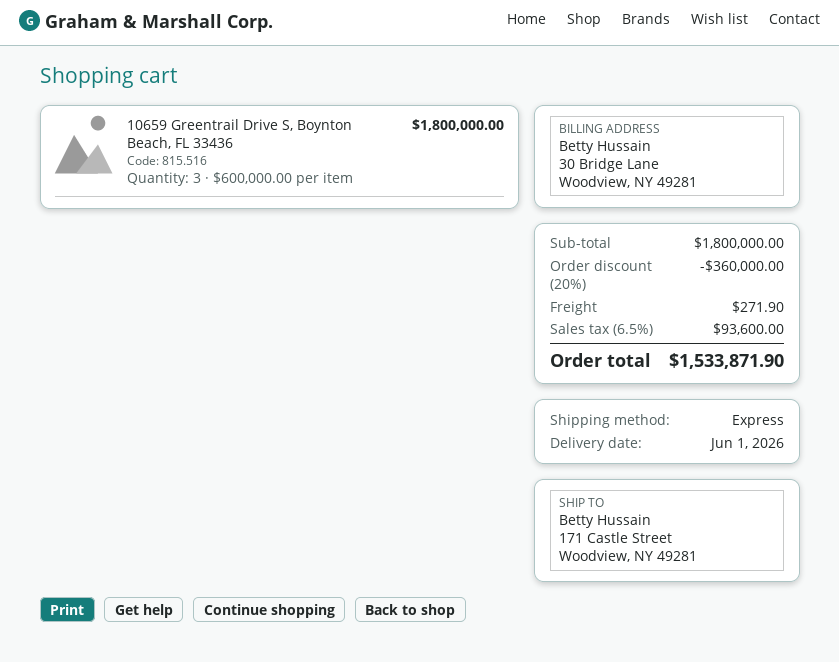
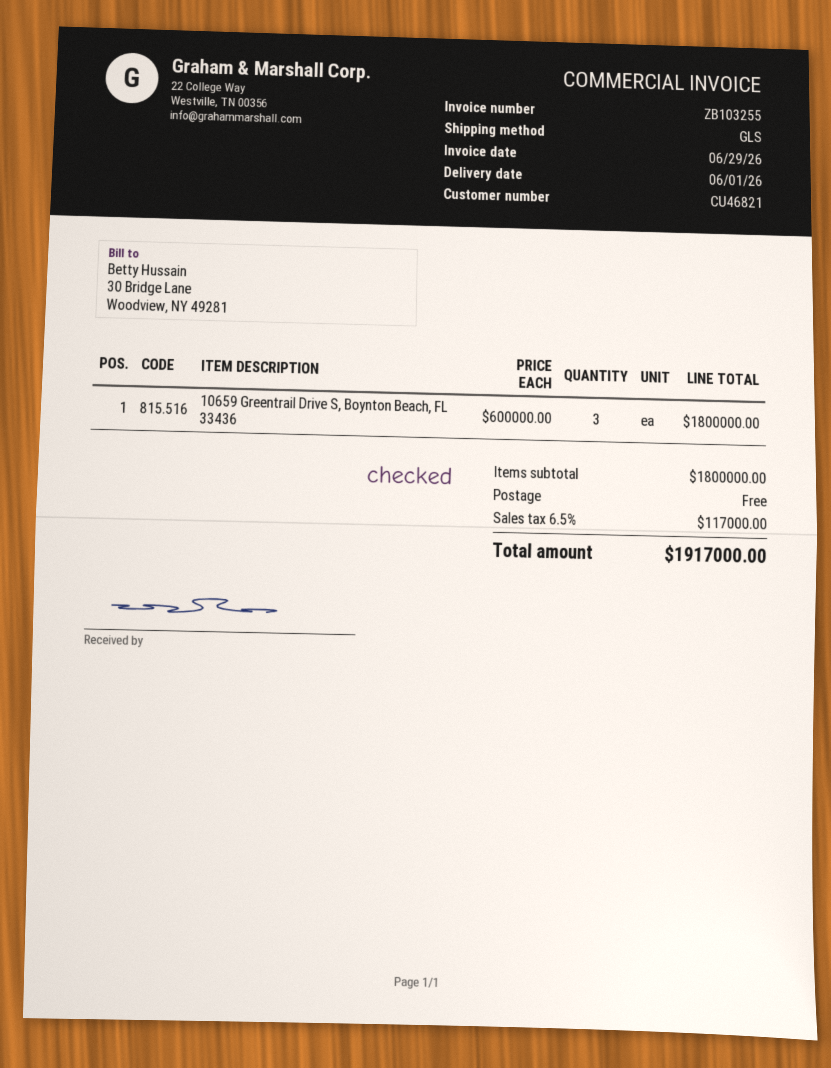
shipping method: express -> GLS
discount: 20% = 360000.00 -> none
shipping: 271.90 -> 0.00
tax: 6.5% = 93600.00 -> 6.5% = 117000.00
total: 1533871.90 -> 1917000.00

